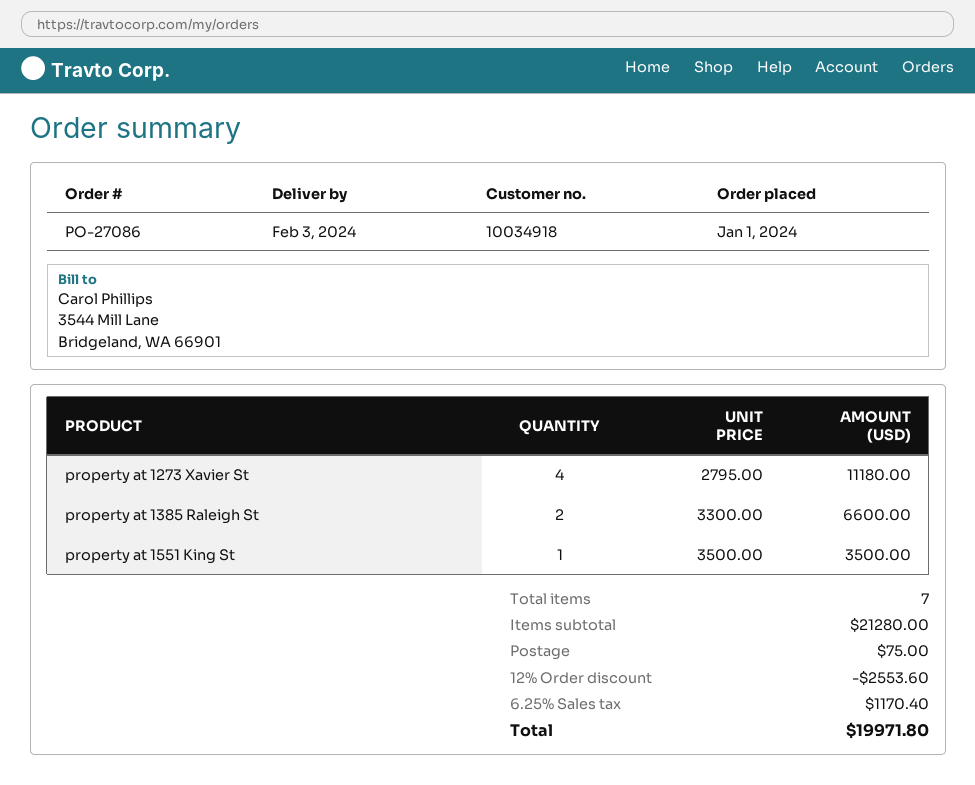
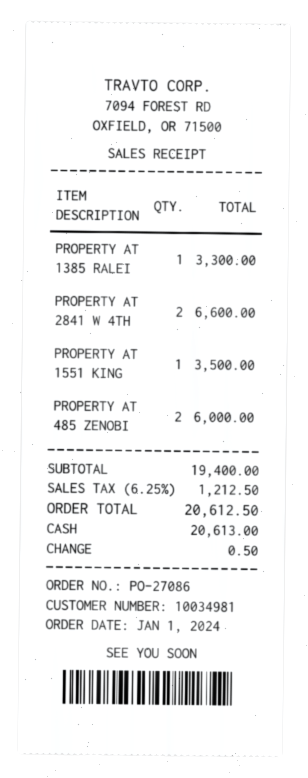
customer number: 10034918 -> 10034981
property at 1273 Xavier St: 4 for 11180.00 -> none
property at 1385 Raleigh St: 2 for 6600.00 -> 1 for 3300.00
PROPERTY AT 2841 W 4TH: none -> 2 for 6600.00
PROPERTY AT 485 ZENOBI: none -> 2 for 6000.00
subtotal: 21280.00 -> 19400.00
discount: 12% = 2553.60 -> none
shipping: 75.00 -> none
tax: 6.25% = 1170.40 -> 6.25% = 1212.50
total: 19971.80 -> 20612.50

